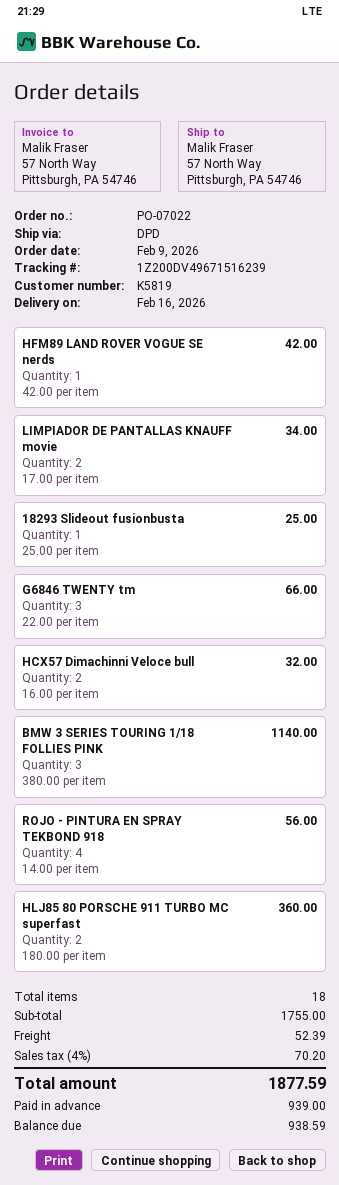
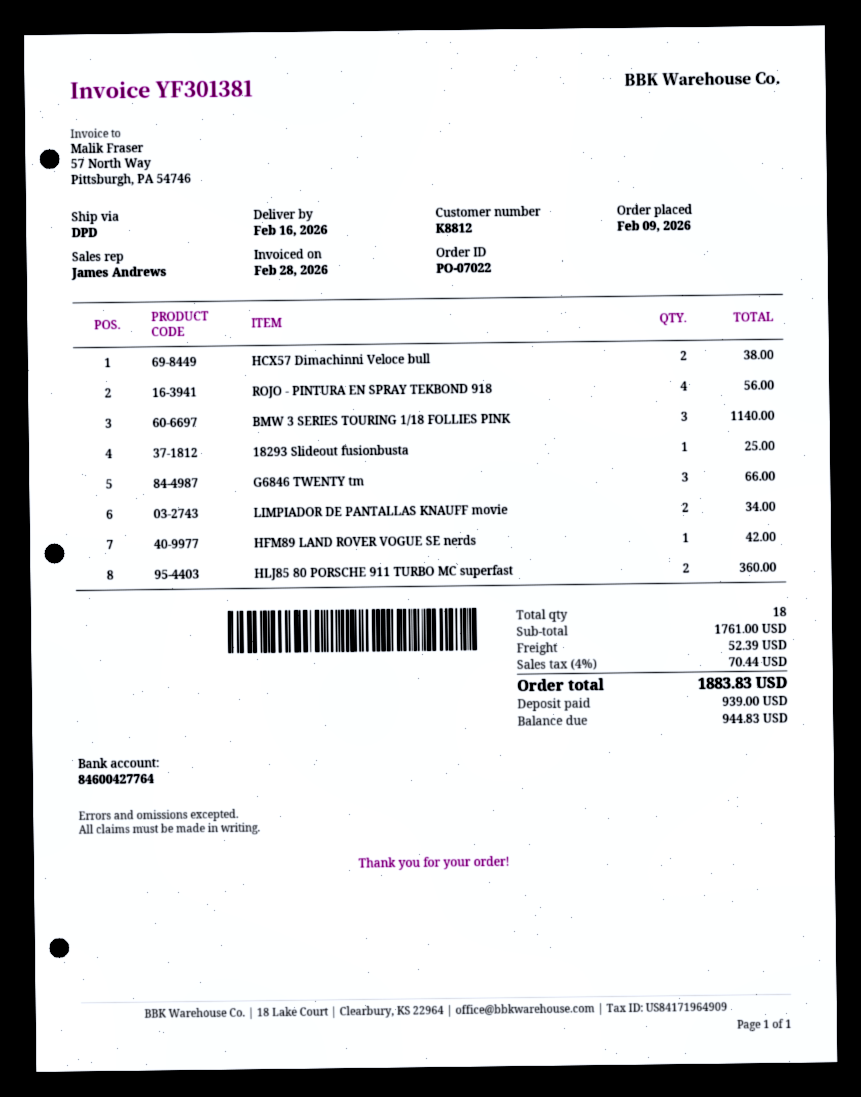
customer number: K5819 -> K8812
HCX57 Dimachinni Veloce bull: 2 for 32.00 -> 2 for 38.00
subtotal: 1755.00 -> 1761.00
tax: 4% = 70.20 -> 4% = 70.44
total: 1877.59 -> 1883.83
balance: 938.59 -> 944.83

